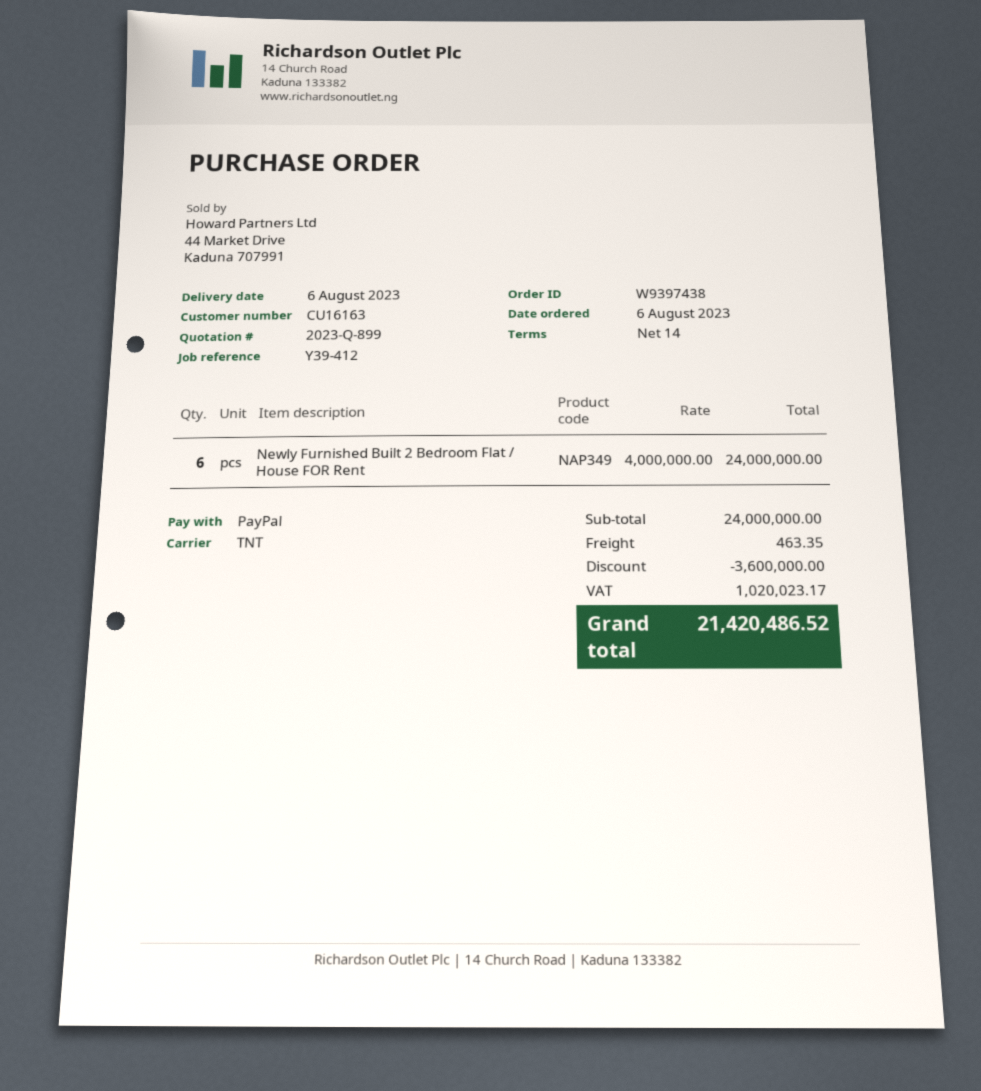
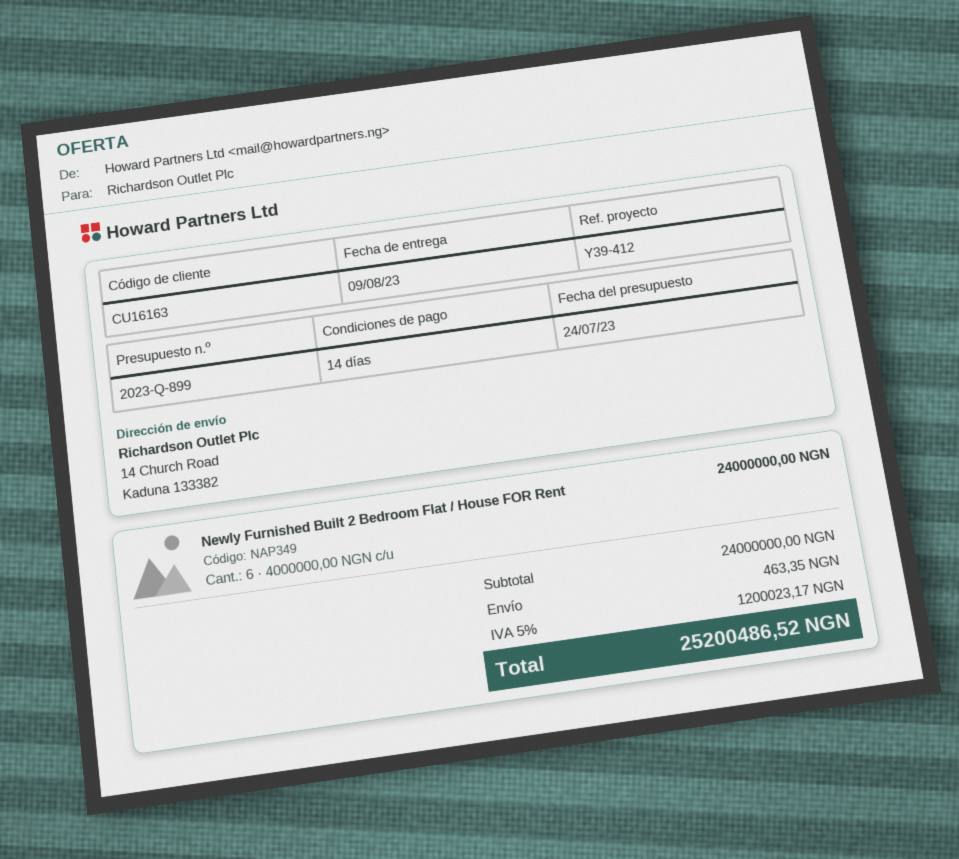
delivery date: 2023-08-06 -> 2023-08-09
discount: 3600000.00 -> none
tax: 1020023.17 -> 1200023.17
total: 21420486.52 -> 25200486.52

